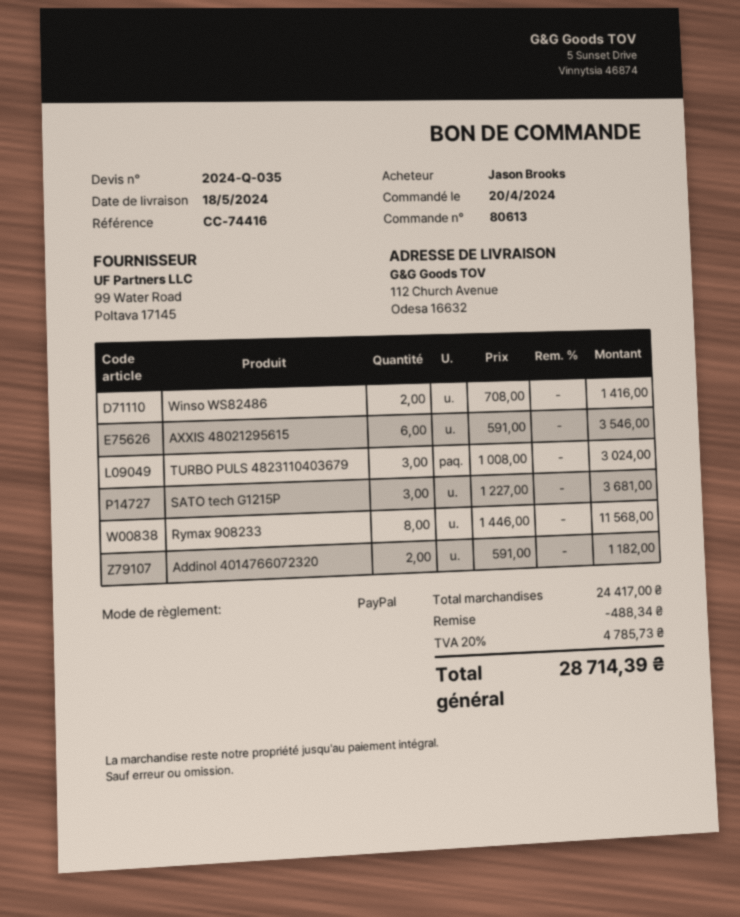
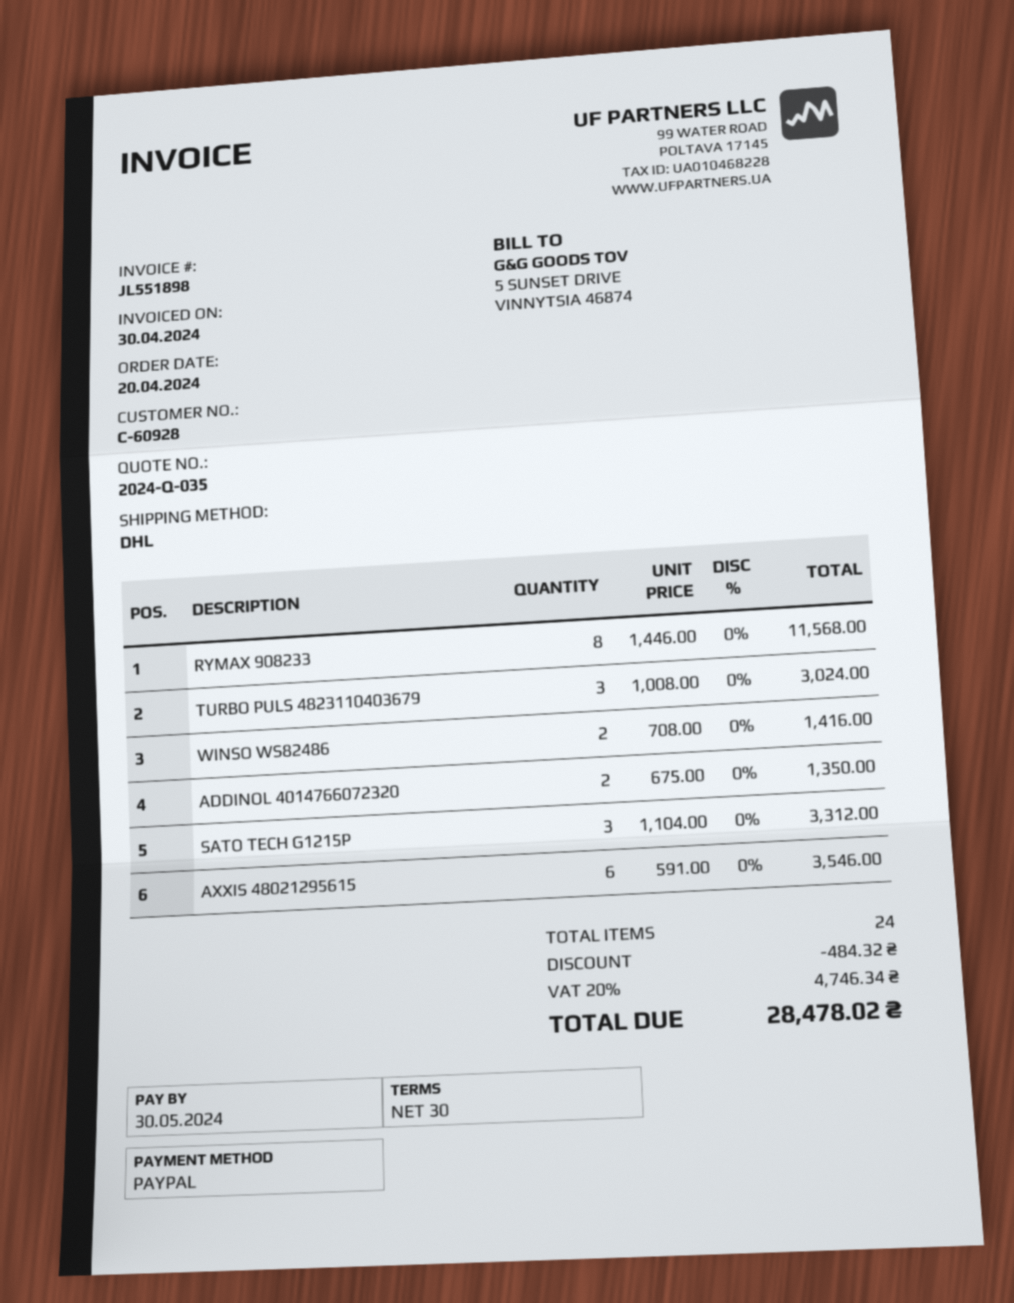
SATO tech G1215P: 3 x 1227.00 = 3681.00 -> 3 x 1104.00 = 3312.00
Addinol 4014766072320: 2 x 591.00 = 1182.00 -> 2 x 675.00 = 1350.00
discount: 488.34 -> 484.32
tax: 20% = 4785.73 -> 20% = 4746.34
total: 28714.39 -> 28478.02

